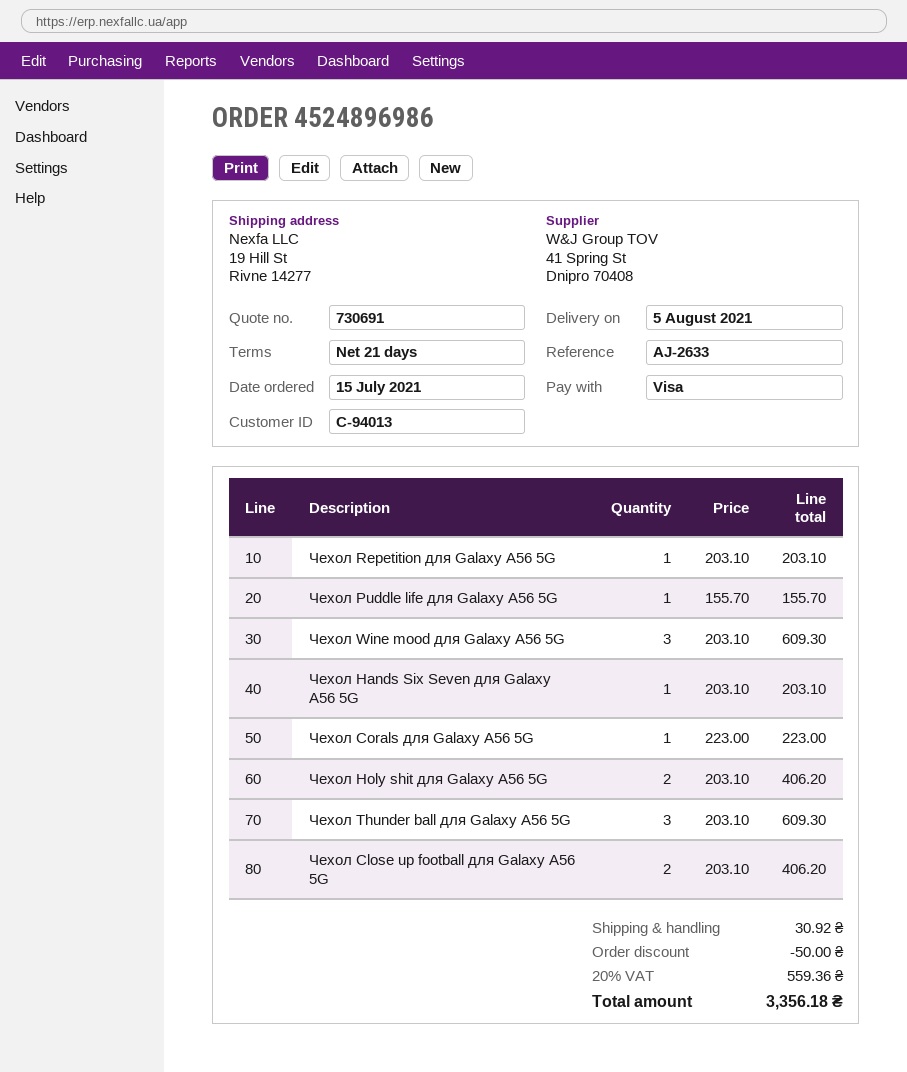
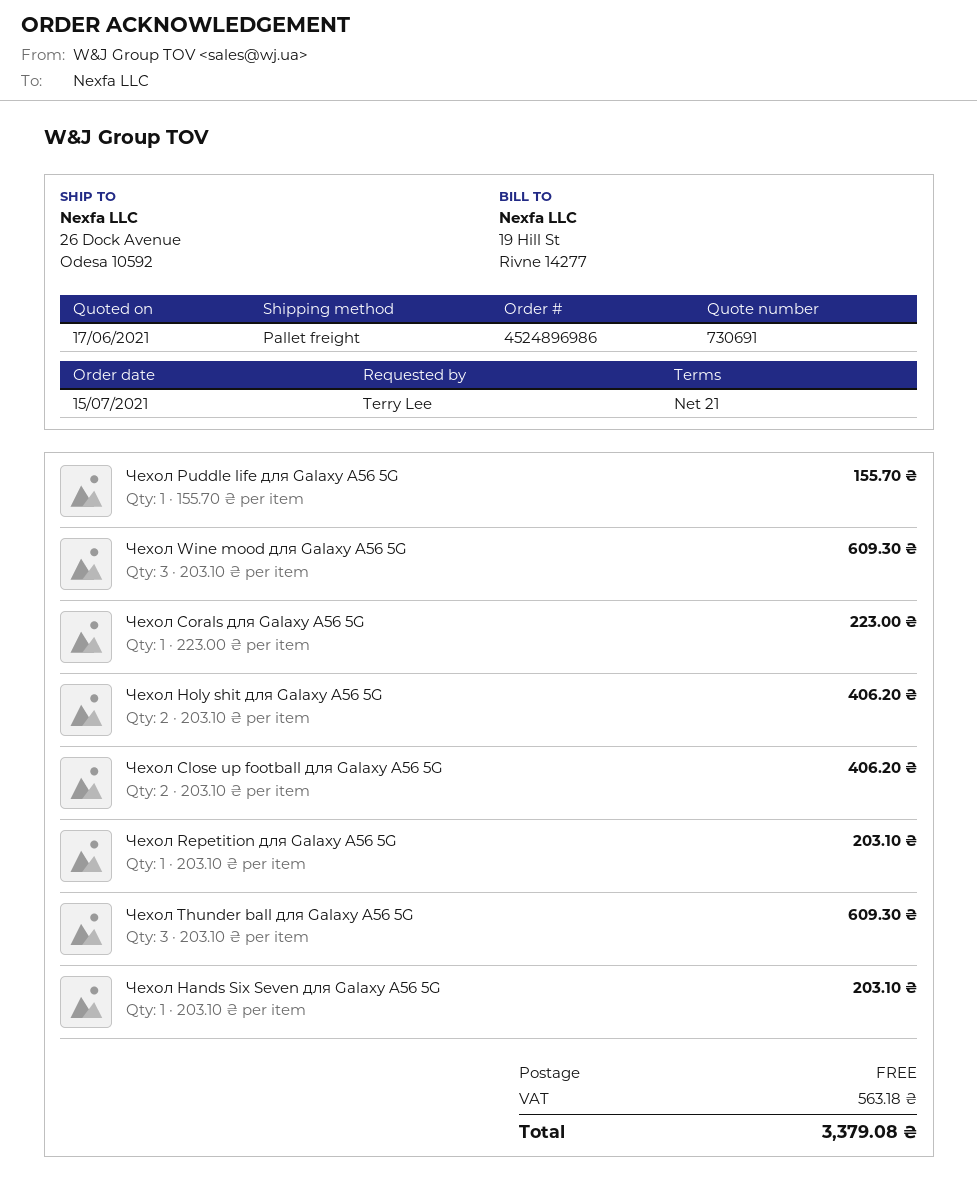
ship to: 19 Hill St, Rivne 14277 -> 26 Dock Avenue, Odesa 10592
discount: 50.00 -> none
shipping: 30.92 -> 0.00
tax: 559.36 -> 563.18
total: 3356.18 -> 3379.08

